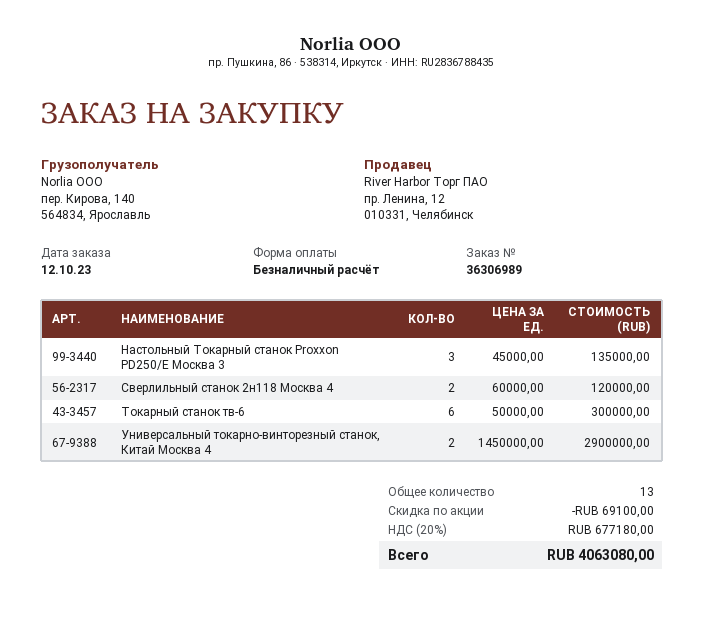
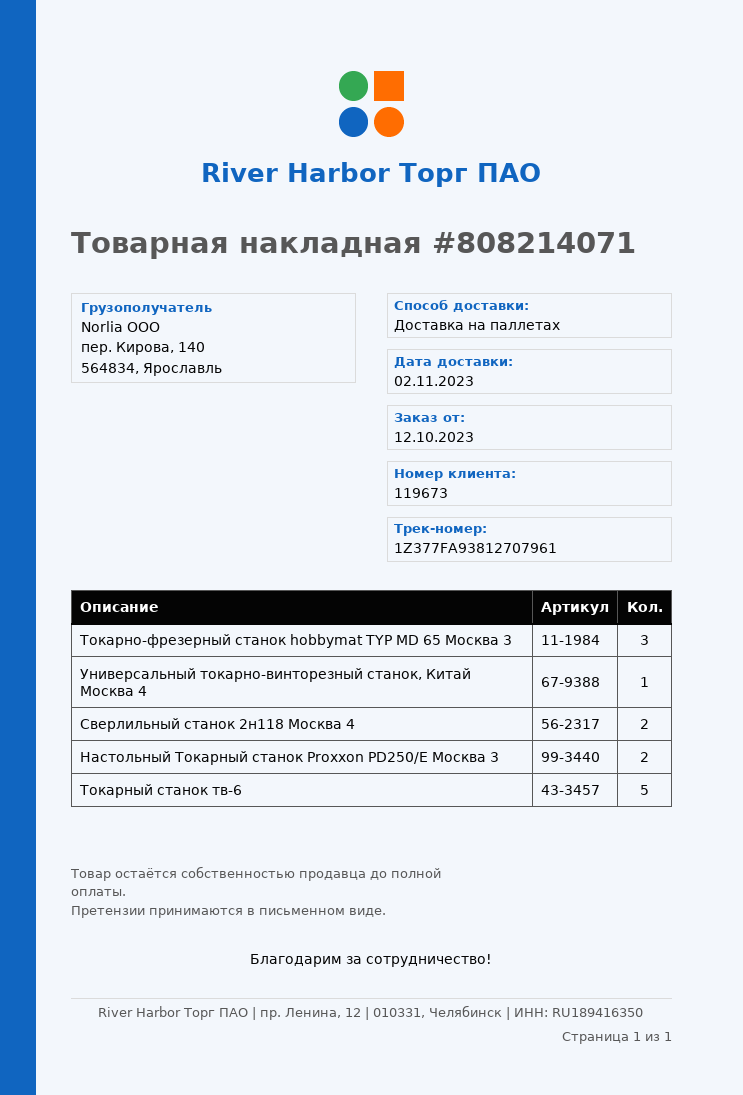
Настольный Токарный станок Proxxon PD250/E Москва 3: 3 -> 2
Токарный станок тв-6: 6 -> 5
Универсальный токарно-винторезный станок, Китай Москва 4: 2 -> 1
Токарно-фрезерный станок hobbymat TYP MD 65 Москва 3: none -> 3

